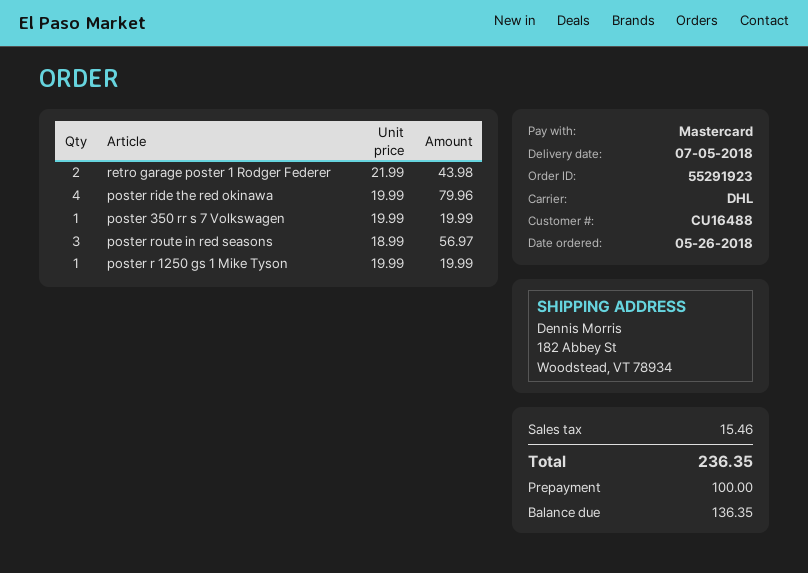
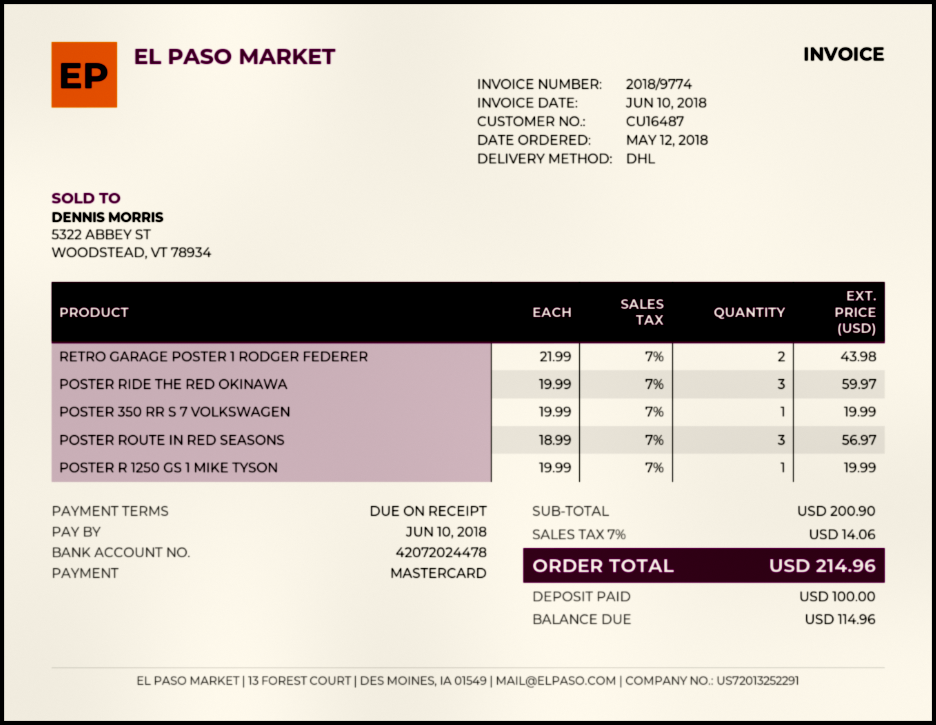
order date: 2018-05-26 -> 2018-05-12
customer number: CU16488 -> CU16487
poster ride the red okinawa: 4 x 19.99 = 79.96 -> 3 x 19.99 = 59.97
tax: 15.46 -> 14.06
total: 236.35 -> 214.96
balance: 136.35 -> 114.96

